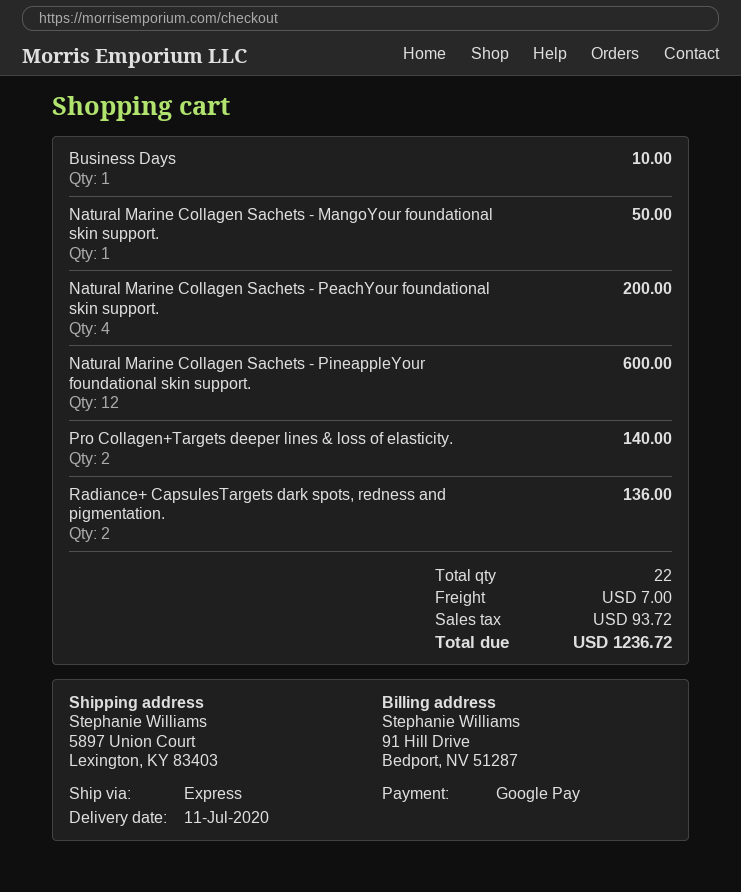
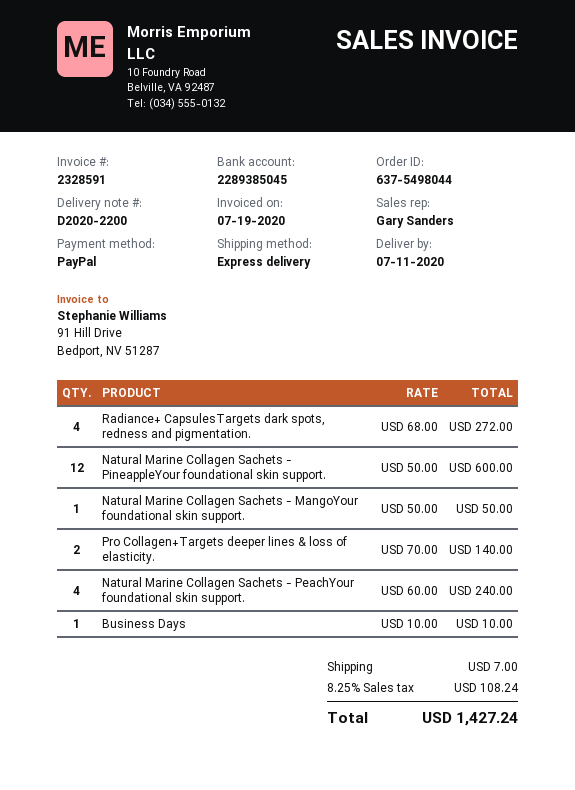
payment method: Google Pay -> PayPal
Natural Marine Collagen Sachets - PeachYour foundational skin support.: 4 for 200.00 -> 4 for 240.00
Radiance+ CapsulesTargets dark spots, redness and pigmentation.: 2 for 136.00 -> 4 for 272.00
tax: 93.72 -> 108.24
total: 1236.72 -> 1427.24

